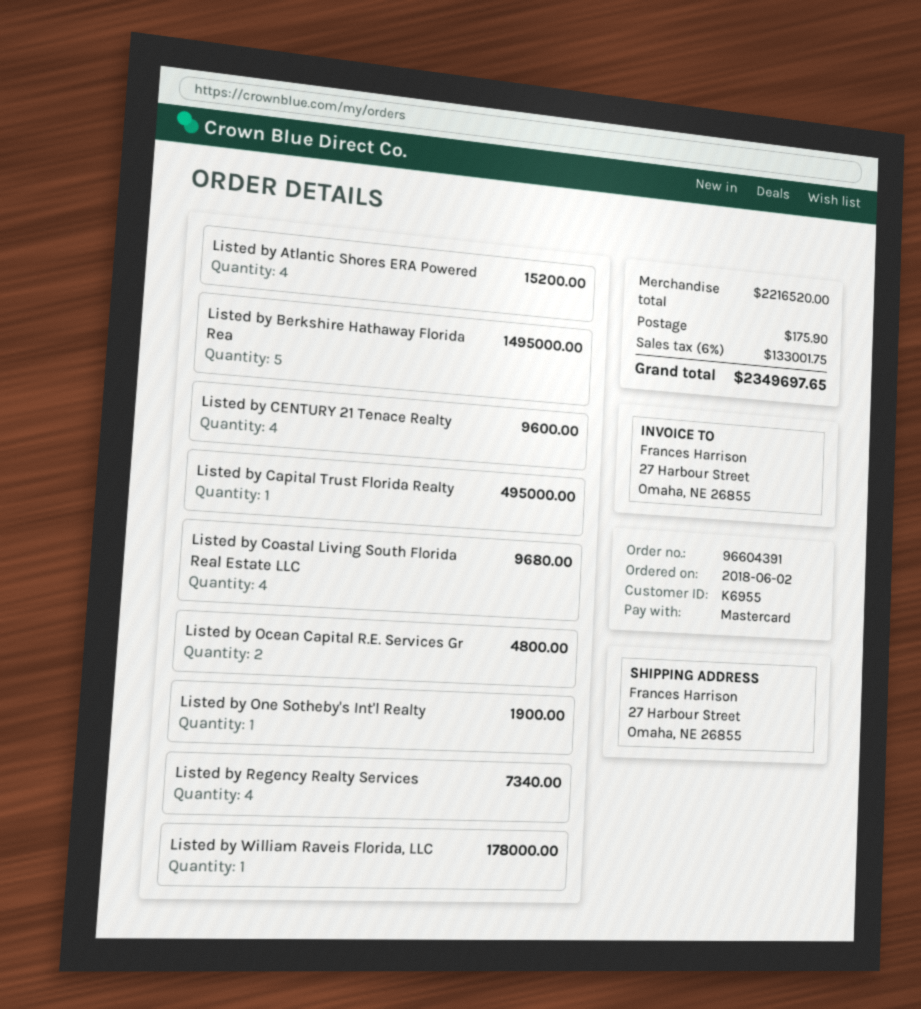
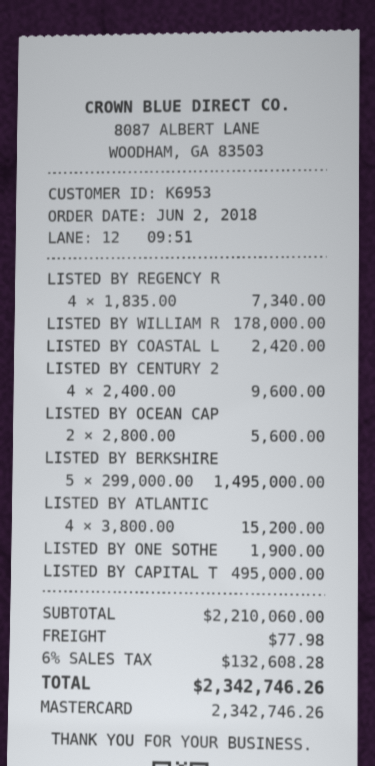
customer number: K6955 -> K6953
Listed by Coastal Living South Florida Real Estate LLC: 4 for 9680.00 -> 1 for 2420.00
Listed by Ocean Capital R.E. Services Gr: 2 for 4800.00 -> 2 for 5600.00
subtotal: 2216520.00 -> 2210060.00
shipping: 175.90 -> 77.98
tax: 6% = 133001.75 -> 6% = 132608.28
total: 2349697.65 -> 2342746.26

